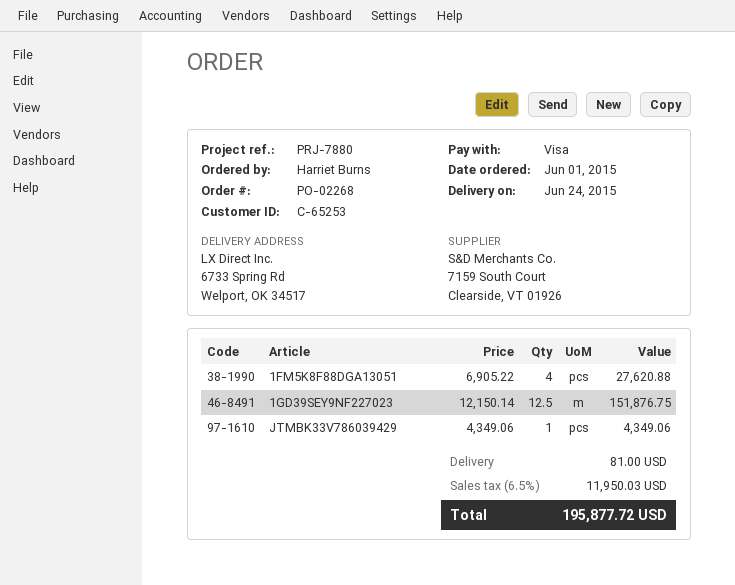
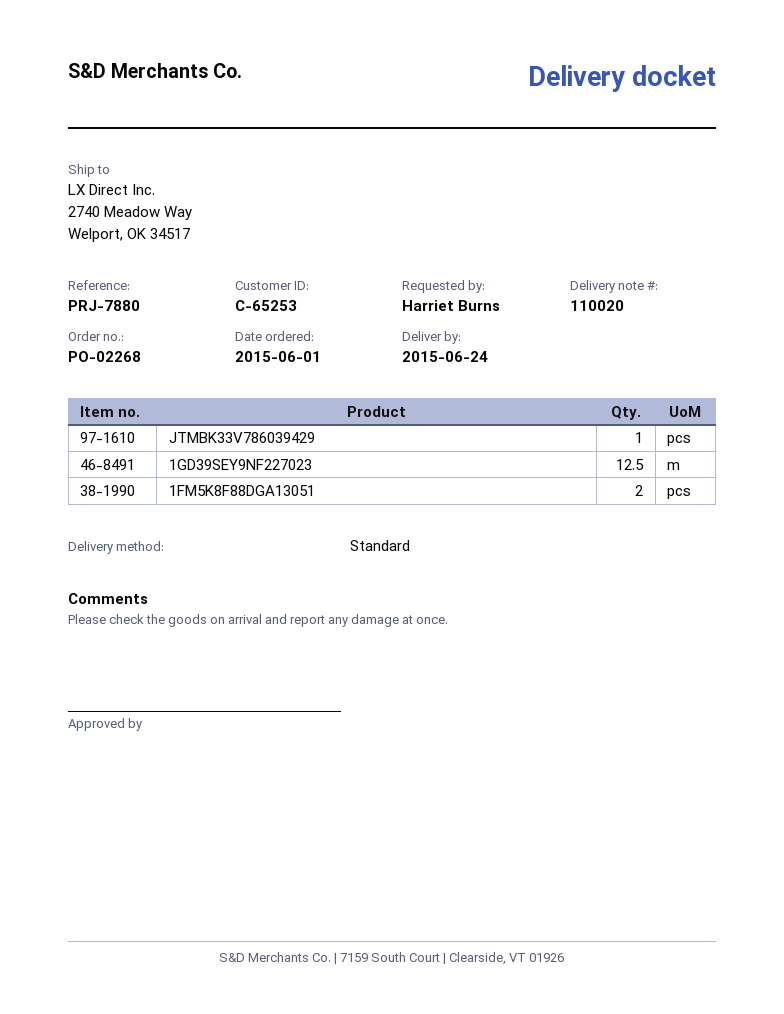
ship to: 6733 Spring Rd, Welport, OK 34517 -> 2740 Meadow Way, Welport, OK 34517
1FM5K8F88DGA13051: 4 -> 2

